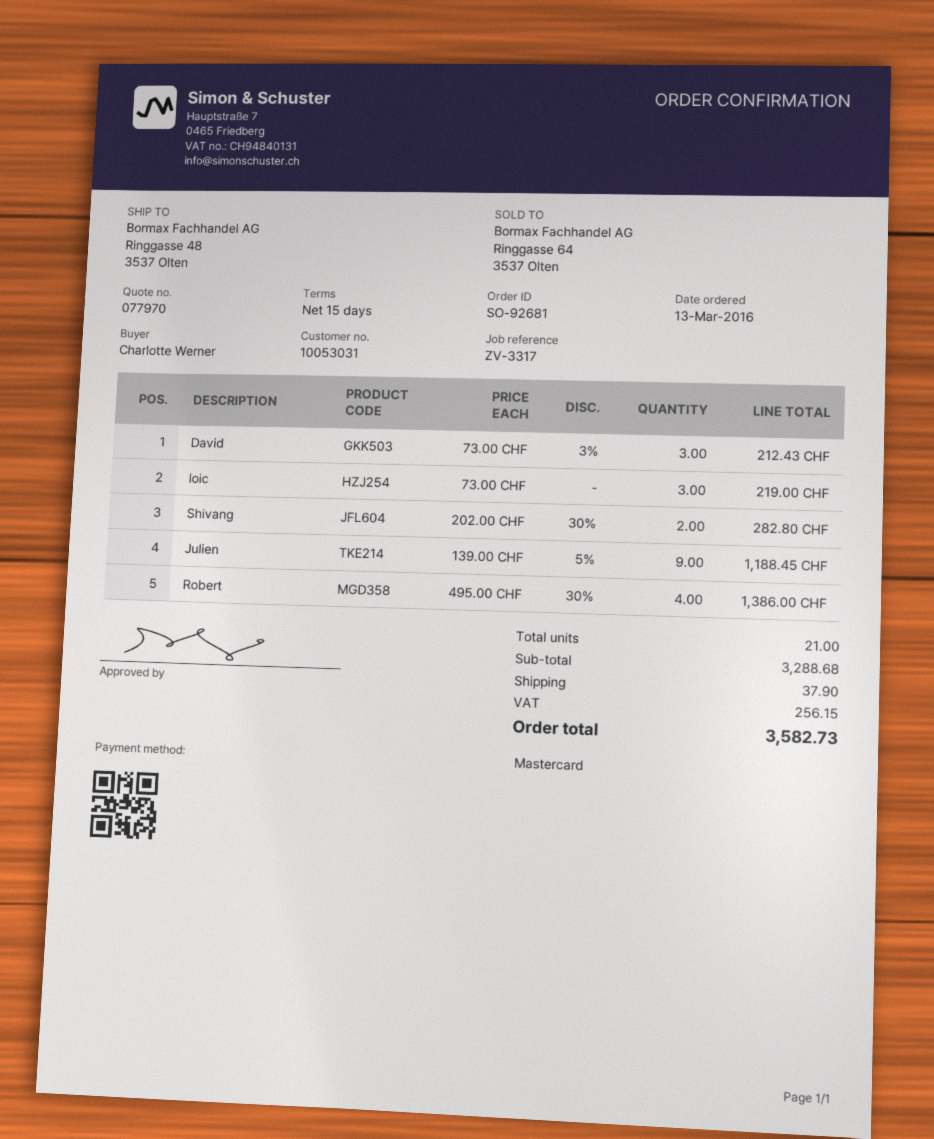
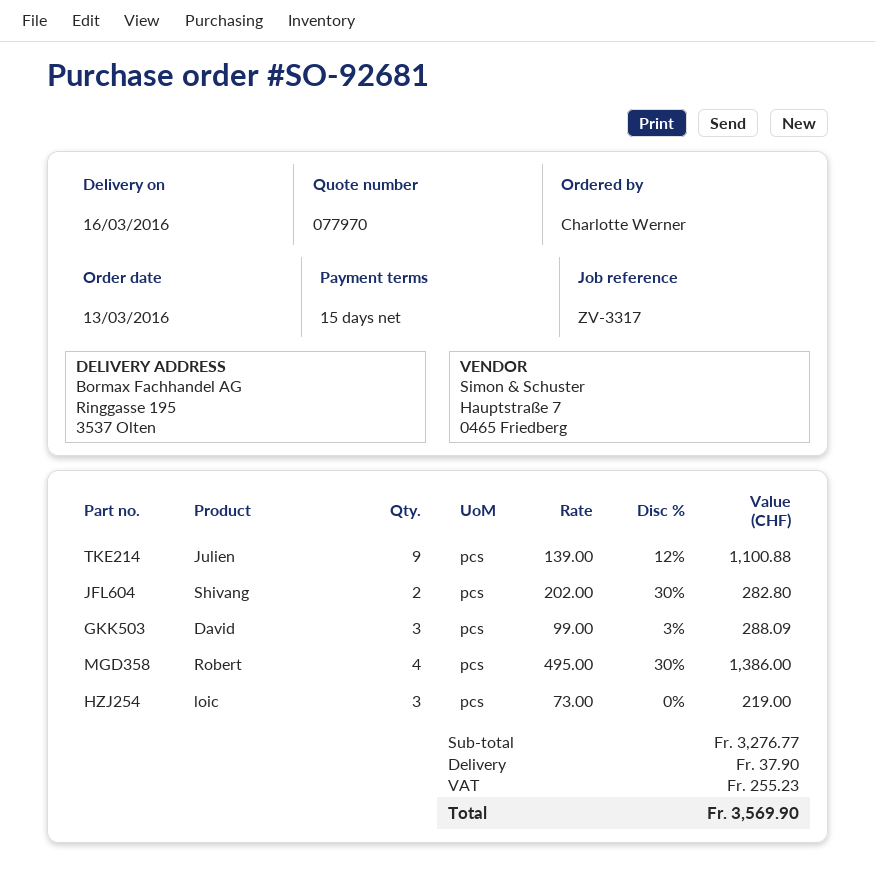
ship to: Ringgasse 48, 3537 Olten -> Ringgasse 195, 3537 Olten
David: 3 x 73.00 - 3% = 212.43 -> 3 x 99.00 - 3% = 288.09
Julien: 9 x 139.00 - 5% = 1188.45 -> 9 x 139.00 - 12% = 1100.88
subtotal: 3288.68 -> 3276.77
tax: 256.15 -> 255.23
total: 3582.73 -> 3569.90

